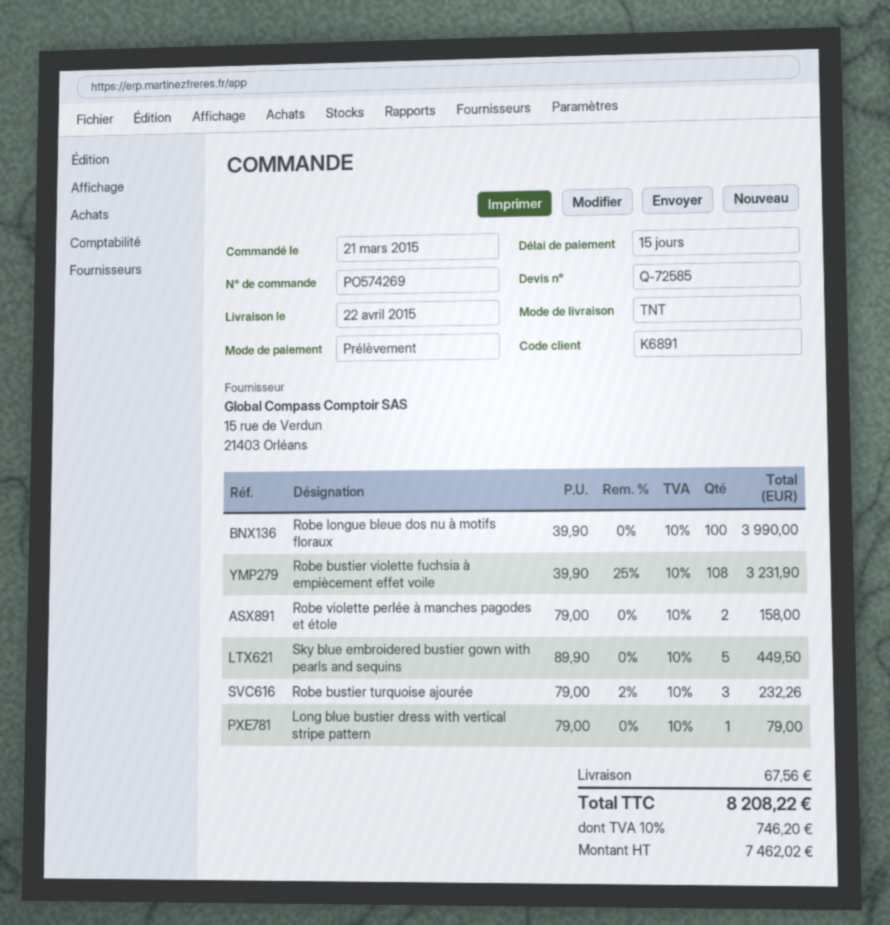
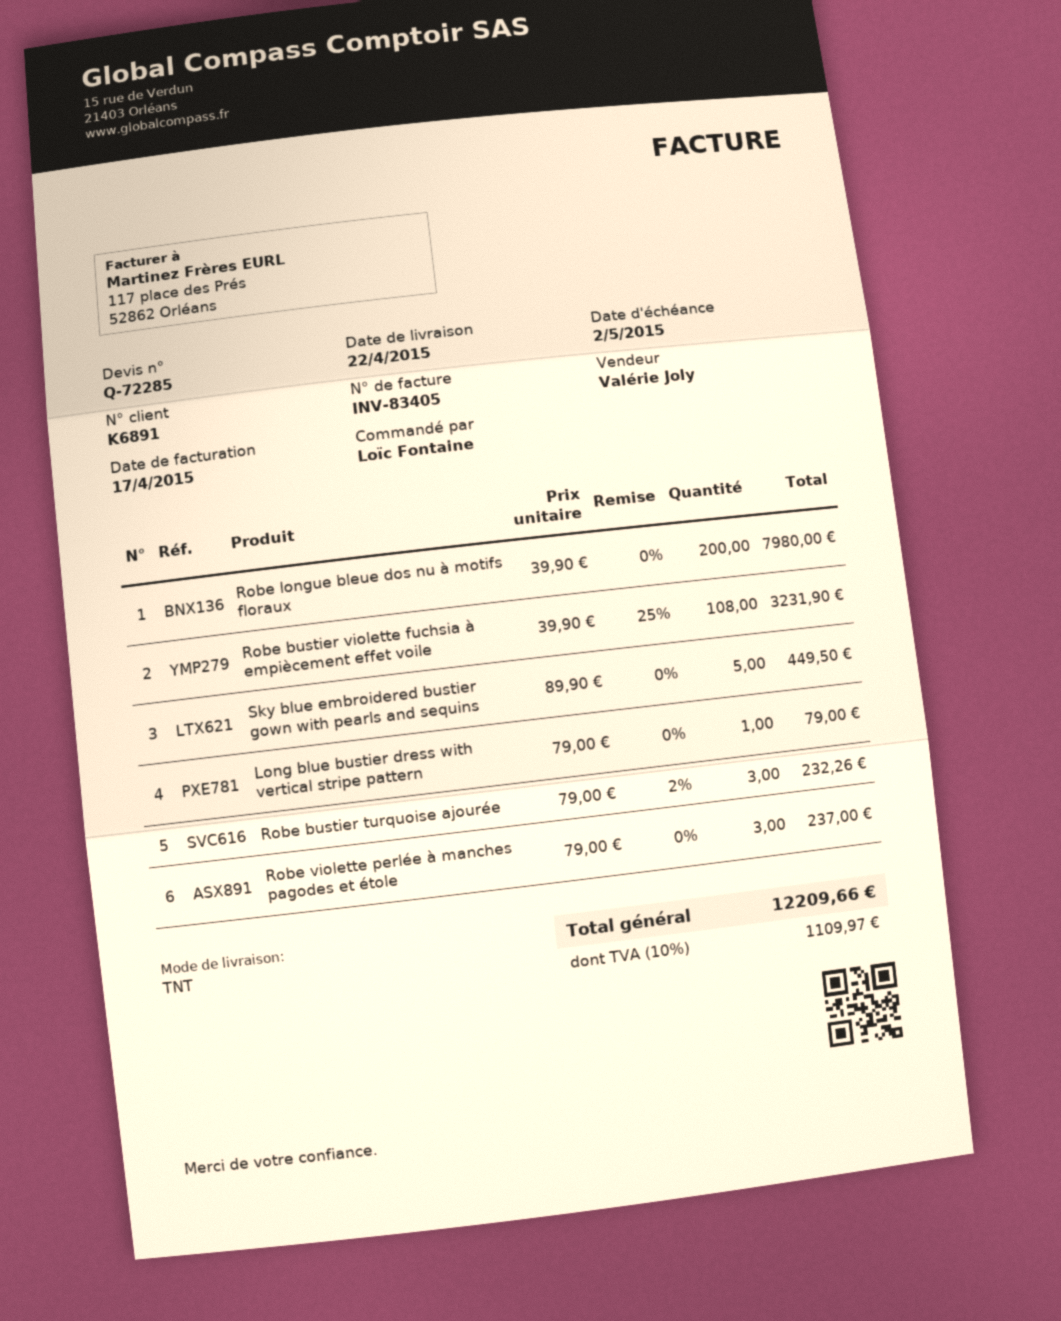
quote number: Q-72585 -> Q-72285
Robe longue bleue dos nu à motifs floraux: 100 x 39.90 = 3990.00 -> 200 x 39.90 = 7980.00
Robe violette perlée à manches pagodes et étole: 2 x 79.00 = 158.00 -> 3 x 79.00 = 237.00
shipping: 67.56 -> none
tax: 10% = 746.20 -> 10% = 1109.97
total: 8208.22 -> 12209.66

